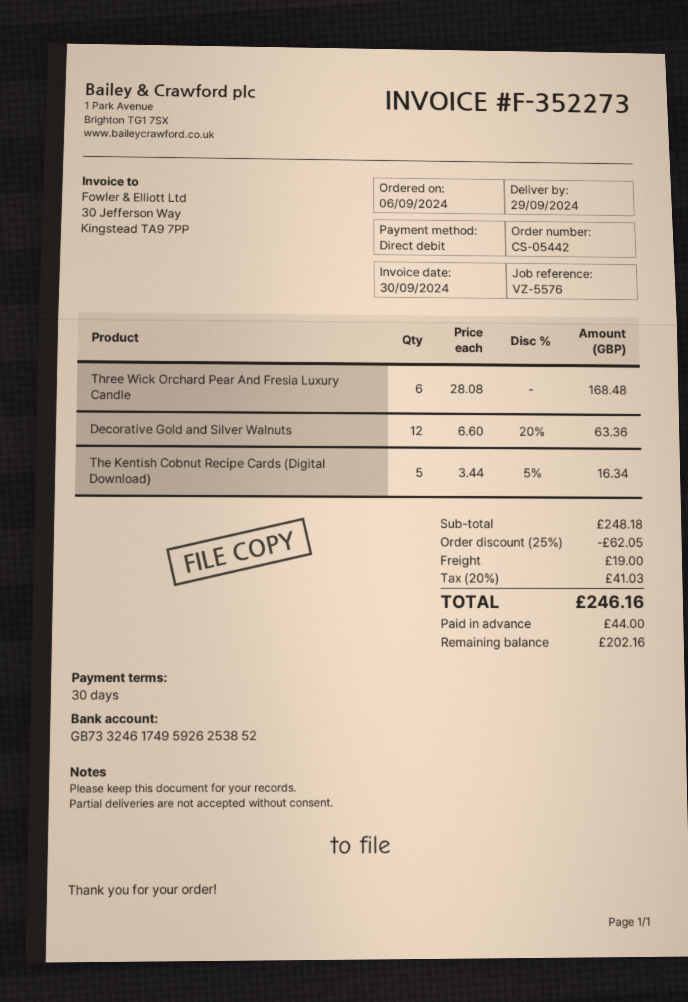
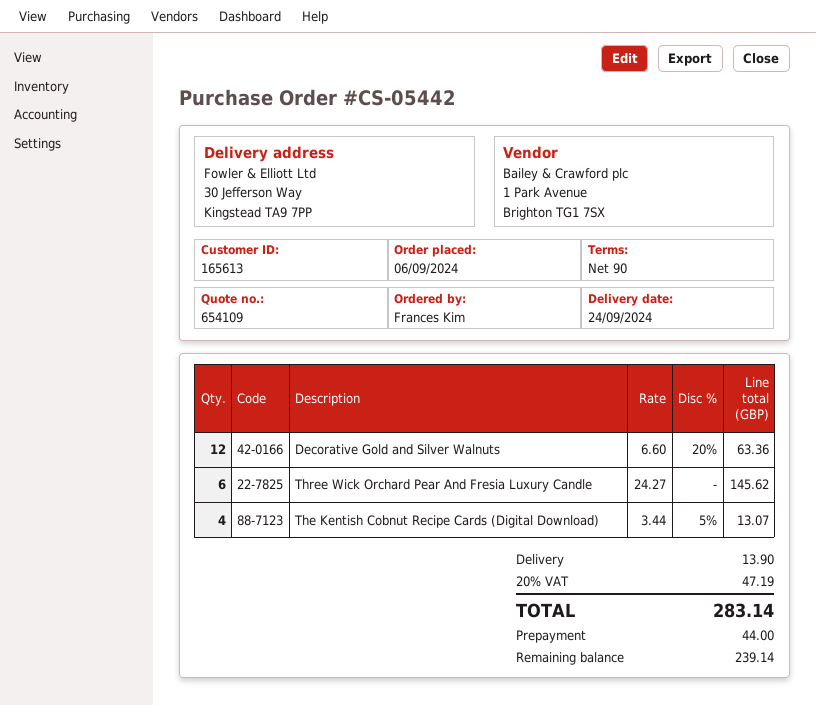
delivery date: 2024-09-29 -> 2024-09-24
payment terms: 30 days -> 90 days
Three Wick Orchard Pear And Fresia Luxury Candle: 6 x 28.08 = 168.48 -> 6 x 24.27 = 145.62
The Kentish Cobnut Recipe Cards (Digital Download): 5 x 3.44 - 5% = 16.34 -> 4 x 3.44 - 5% = 13.07
discount: 25% = 62.05 -> none
shipping: 19.00 -> 13.90
tax: 20% = 41.03 -> 20% = 47.19
total: 246.16 -> 283.14
balance: 202.16 -> 239.14

